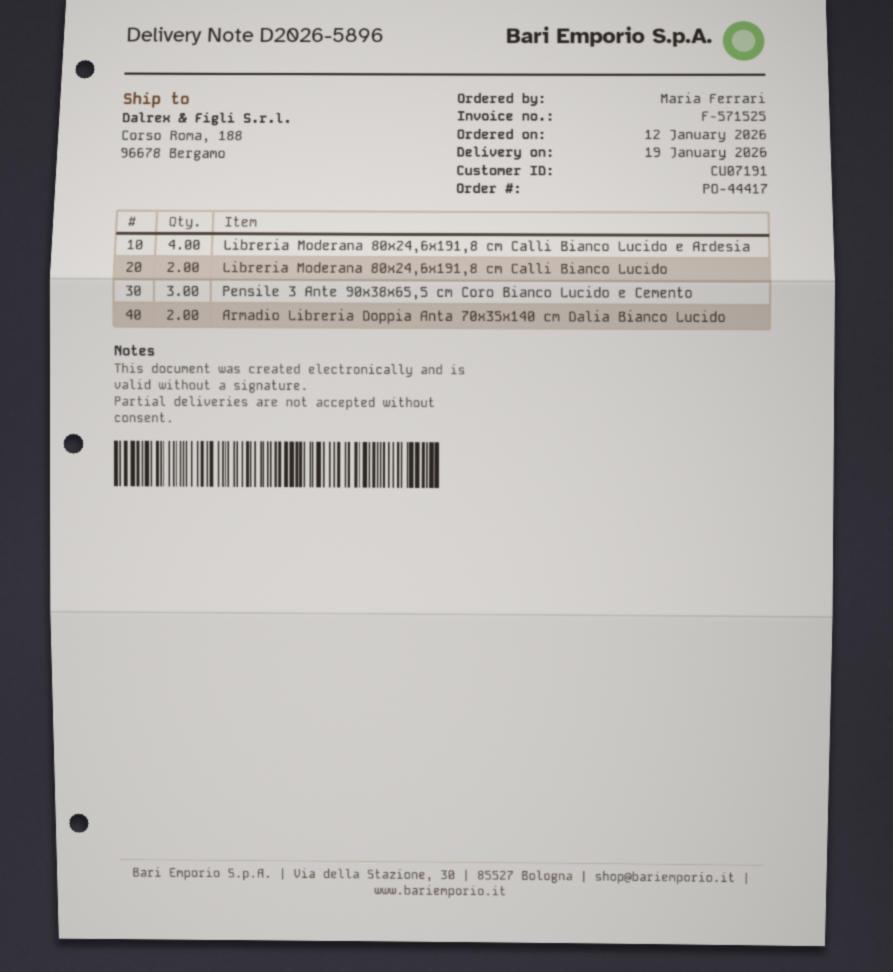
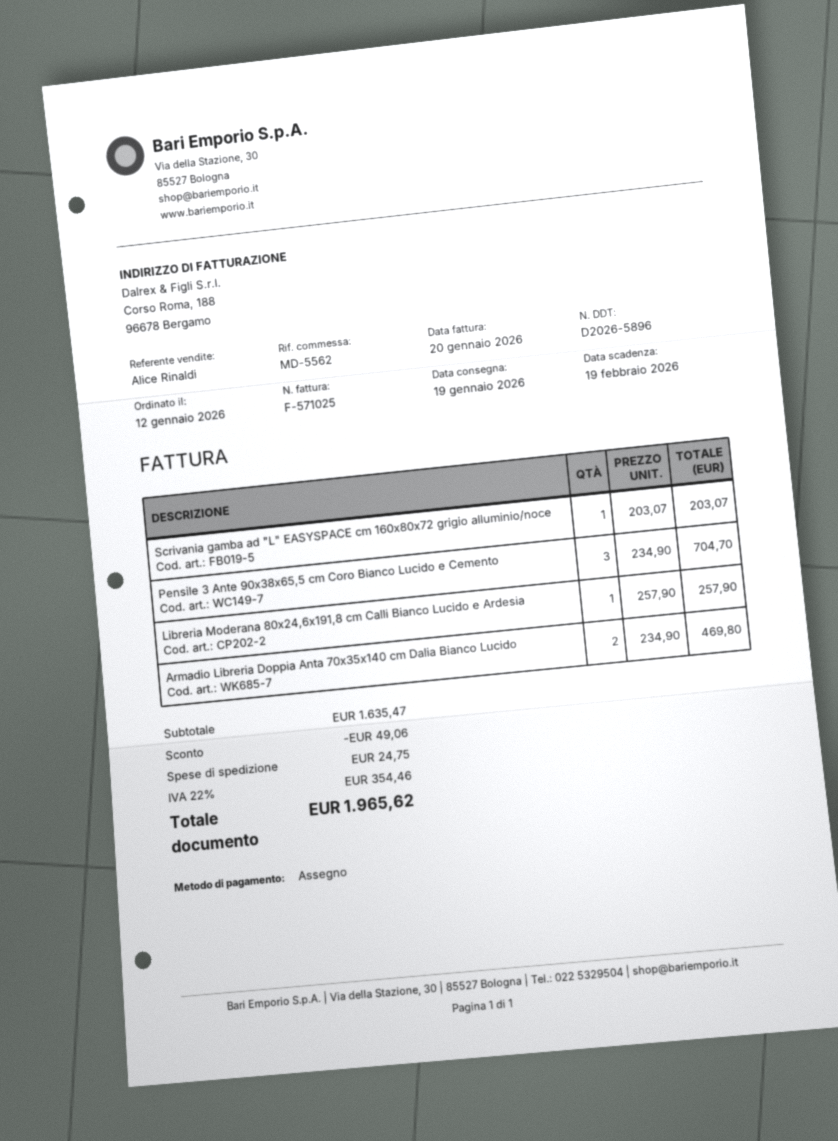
invoice number: F-571525 -> F-571025
Libreria Moderana 80x24,6x191,8 cm Calli Bianco Lucido e Ardesia: 4 -> 1
Libreria Moderana 80x24,6x191,8 cm Calli Bianco Lucido: 2 -> none
Scrivania gamba ad "L" EASYSPACE cm 160x80x72 grigio alluminio/noce: none -> 1

